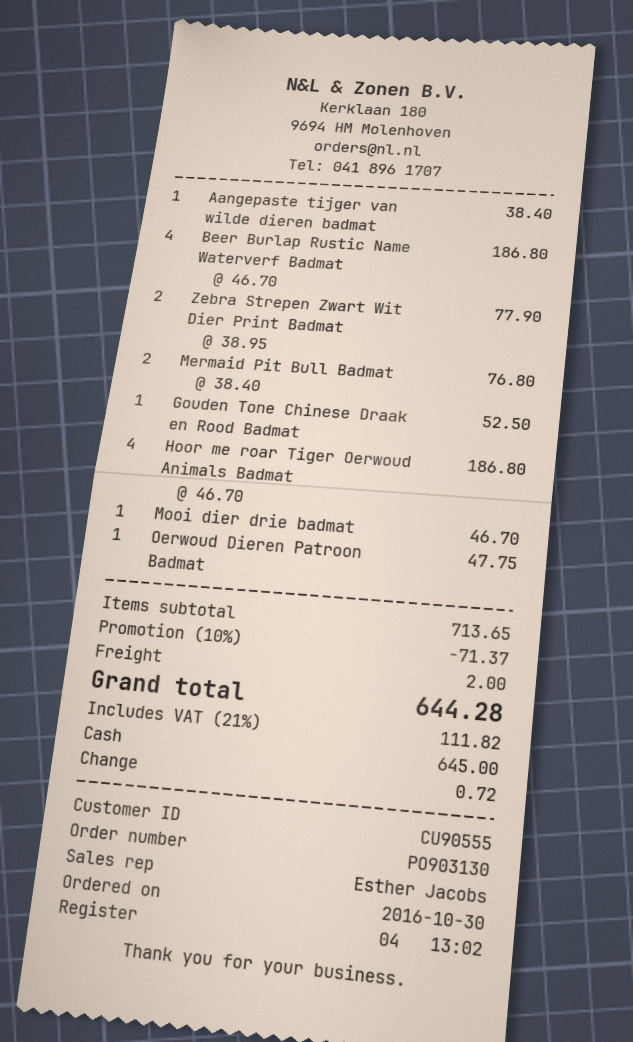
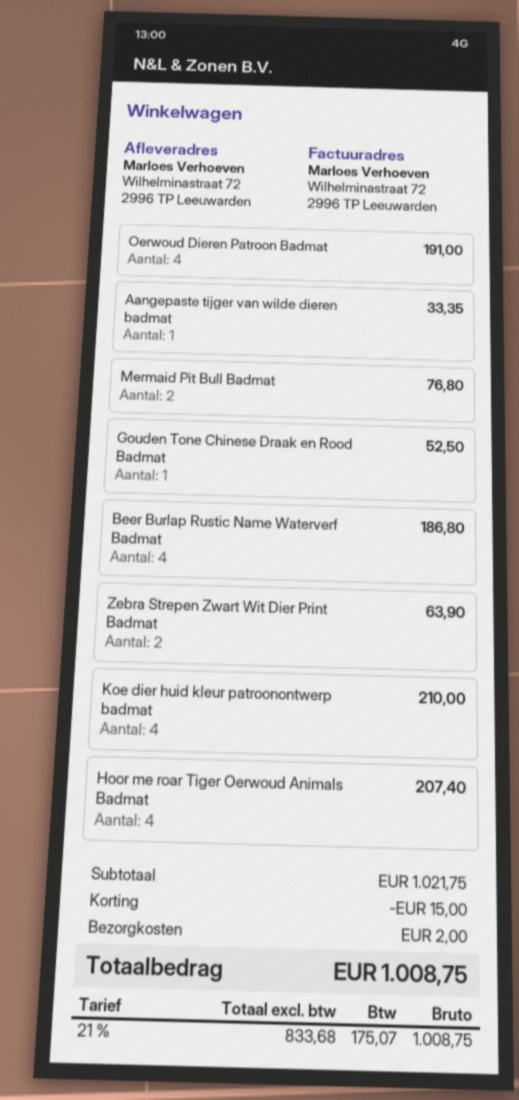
Aangepaste tijger van wilde dieren badmat: 1 for 38.40 -> 1 for 33.35
Zebra Strepen Zwart Wit Dier Print Badmat: 2 for 77.90 -> 2 for 63.90
Hoor me roar Tiger Oerwoud Animals Badmat: 4 for 186.80 -> 4 for 207.40
Mooi dier drie badmat: 1 for 46.70 -> none
Oerwoud Dieren Patroon Badmat: 1 for 47.75 -> 4 for 191.00
Koe dier huid kleur patroonontwerp badmat: none -> 4 for 210.00
subtotal: 713.65 -> 1021.75
discount: 71.37 -> 15.00
tax: 21% = 111.82 -> 21% = 175.07
total: 644.28 -> 1008.75

